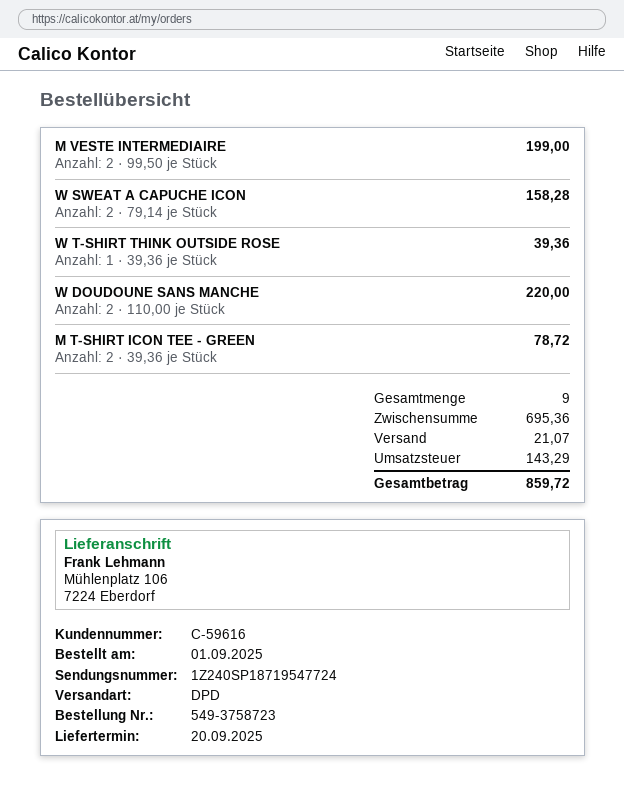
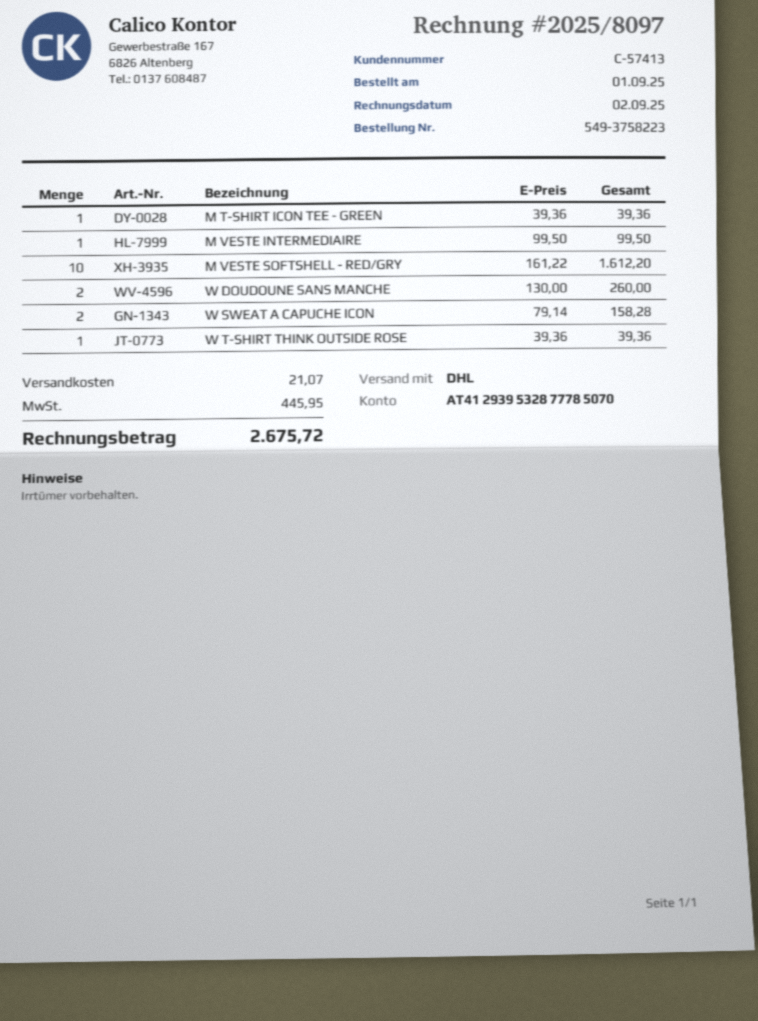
order number: 549-3758723 -> 549-3758223
customer number: C-59616 -> C-57413
shipping method: DPD -> DHL
M VESTE INTERMEDIAIRE: 2 x 99.50 = 199.00 -> 1 x 99.50 = 99.50
W DOUDOUNE SANS MANCHE: 2 x 110.00 = 220.00 -> 2 x 130.00 = 260.00
M T-SHIRT ICON TEE - GREEN: 2 x 39.36 = 78.72 -> 1 x 39.36 = 39.36
M VESTE SOFTSHELL - RED/GRY: none -> 10 x 161.22 = 1612.20
tax: 143.29 -> 445.95
total: 859.72 -> 2675.72

